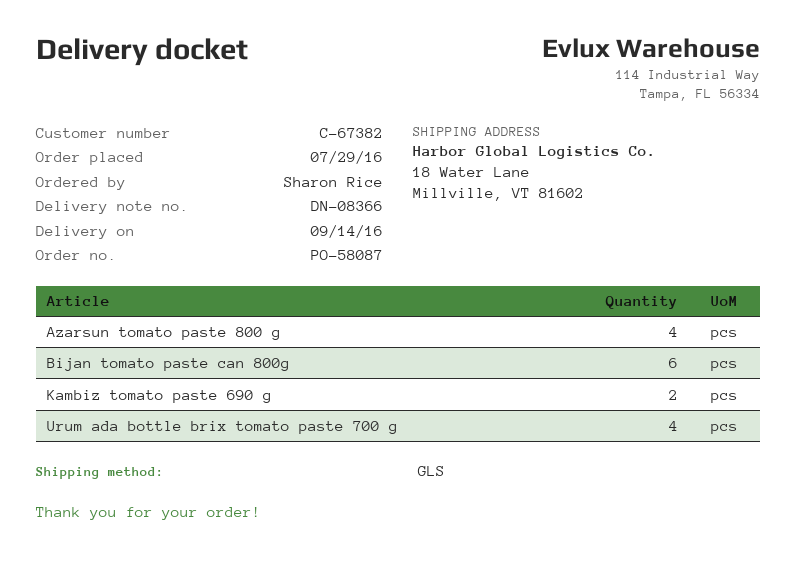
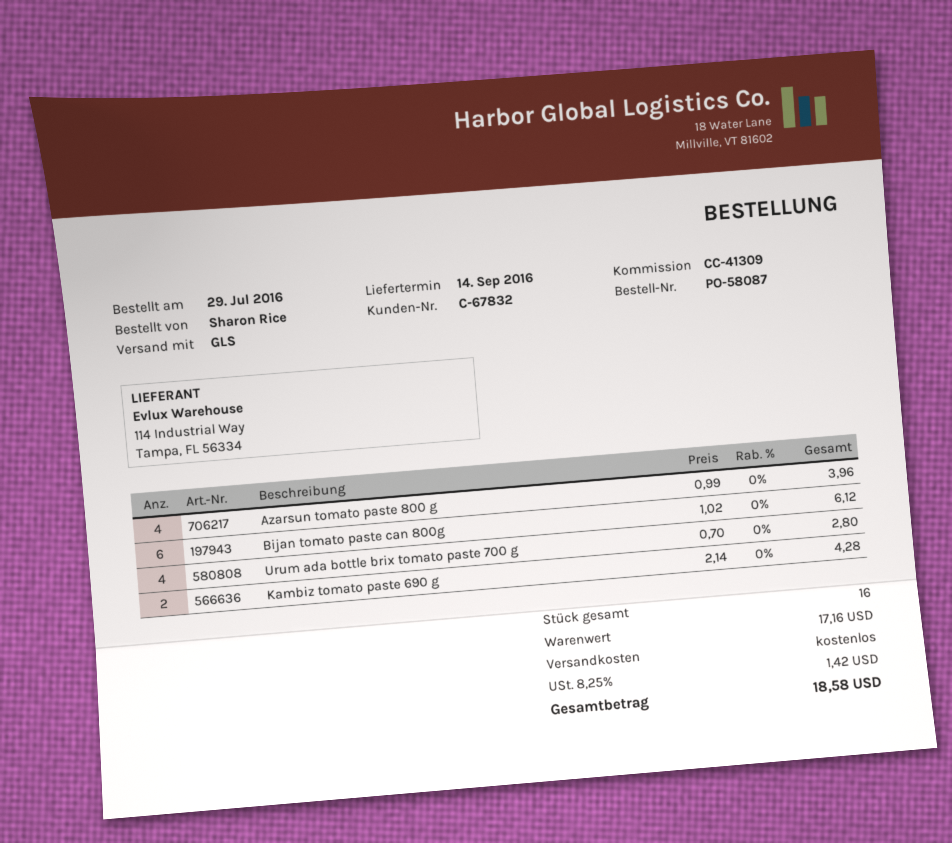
customer number: C-67382 -> C-67832

